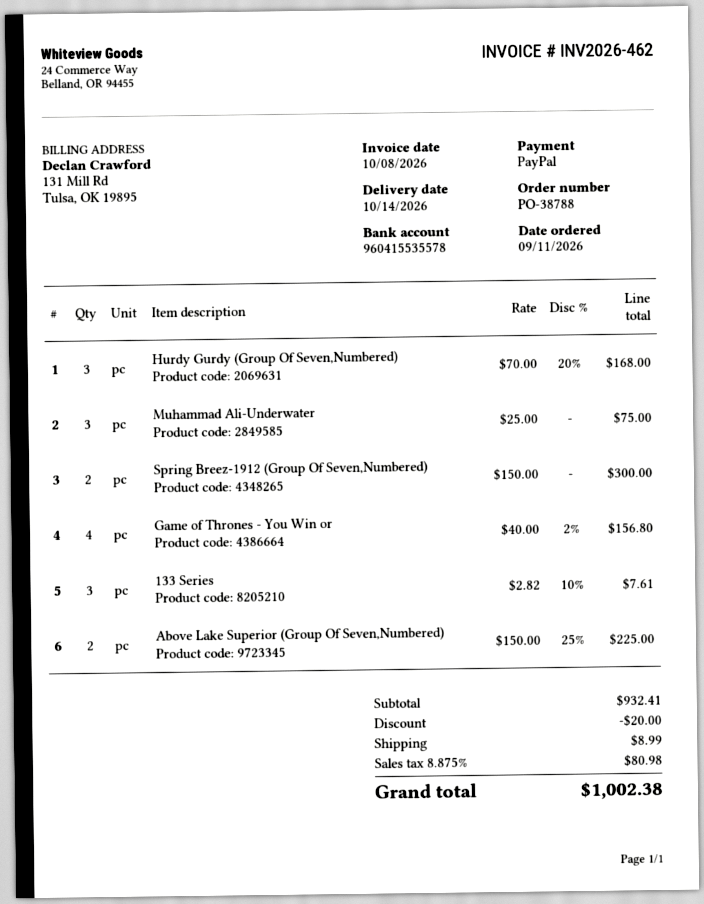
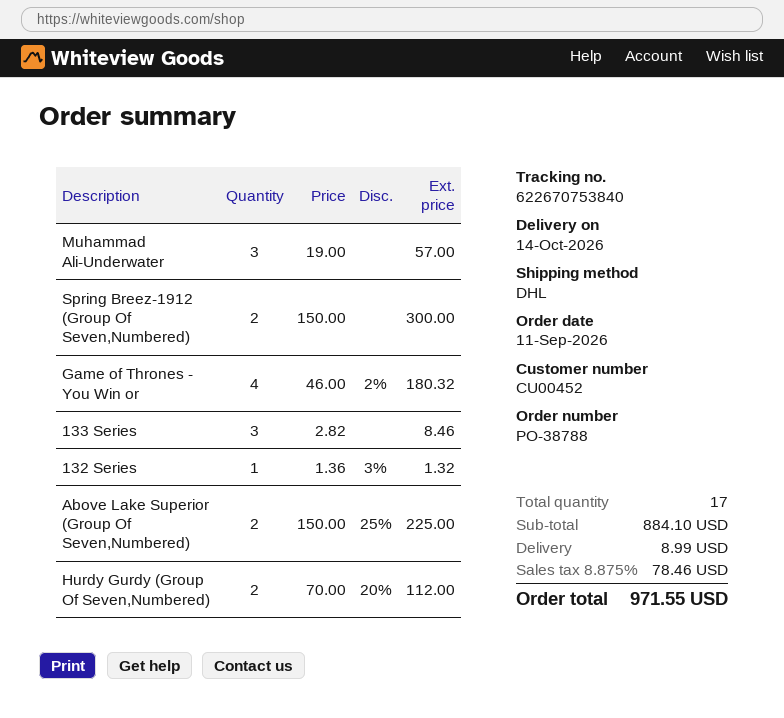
Hurdy Gurdy (Group Of Seven,Numbered): 3 x 70.00 - 20% = 168.00 -> 2 x 70.00 - 20% = 112.00
Muhammad Ali-Underwater: 3 x 25.00 = 75.00 -> 3 x 19.00 = 57.00
Game of Thrones - You Win or: 4 x 40.00 - 2% = 156.80 -> 4 x 46.00 - 2% = 180.32
133 Series: 3 x 2.82 - 10% = 7.61 -> 3 x 2.82 = 8.46
132 Series: none -> 1 x 1.36 - 3% = 1.32
subtotal: 932.41 -> 884.10
discount: 20.00 -> none
tax: 8.875% = 80.98 -> 8.875% = 78.46
total: 1002.38 -> 971.55

